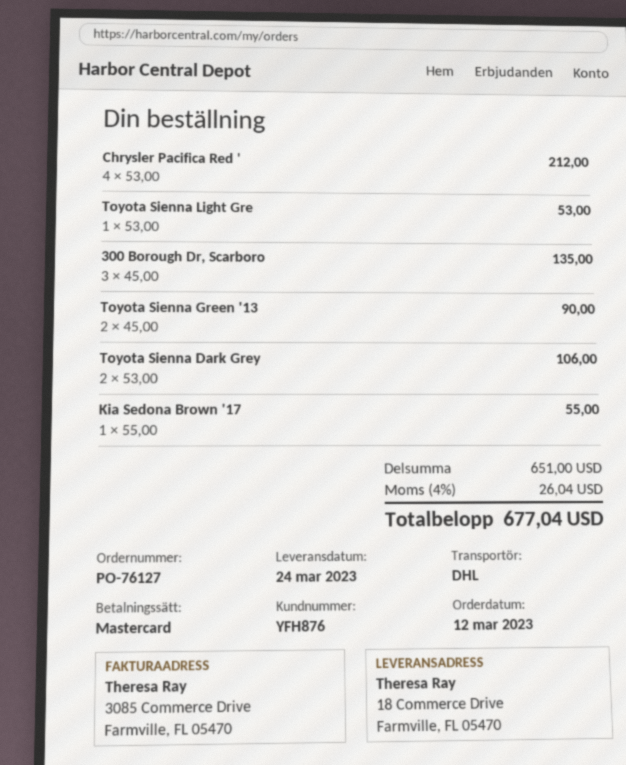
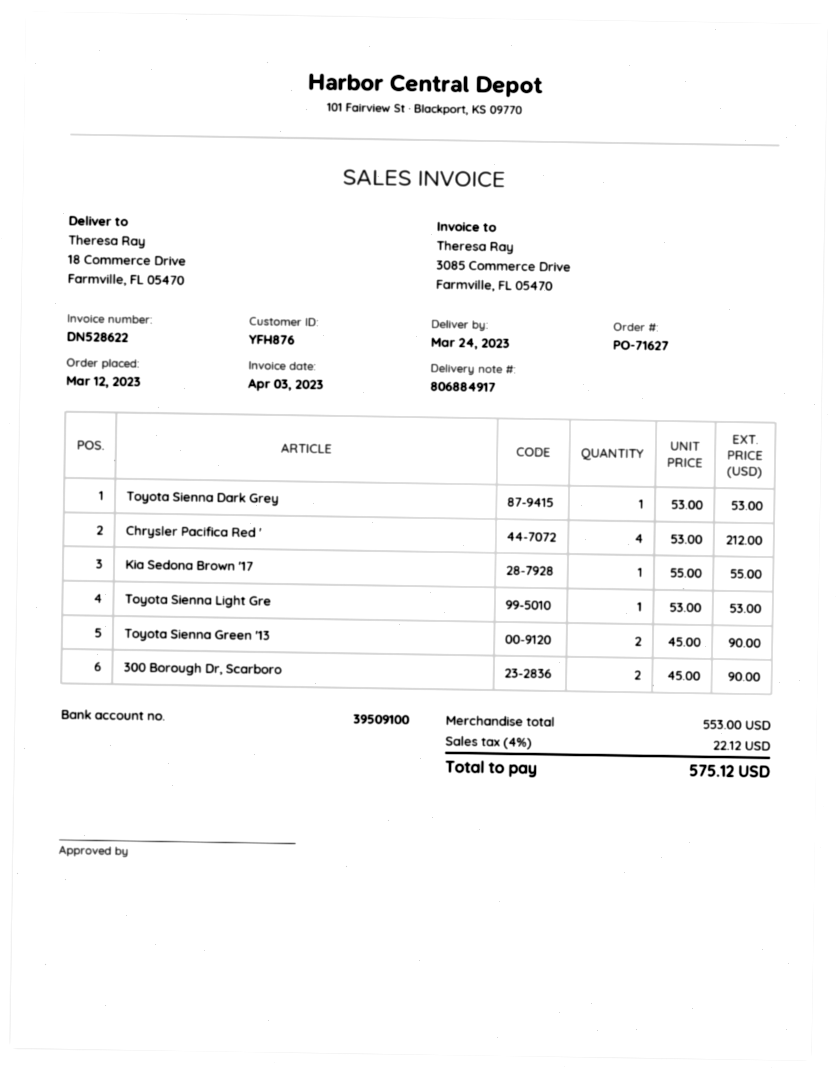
order number: PO-76127 -> PO-71627
300 Borough Dr, Scarboro: 3 x 45.00 = 135.00 -> 2 x 45.00 = 90.00
Toyota Sienna Dark Grey: 2 x 53.00 = 106.00 -> 1 x 53.00 = 53.00
subtotal: 651.00 -> 553.00
tax: 4% = 26.04 -> 4% = 22.12
total: 677.04 -> 575.12

